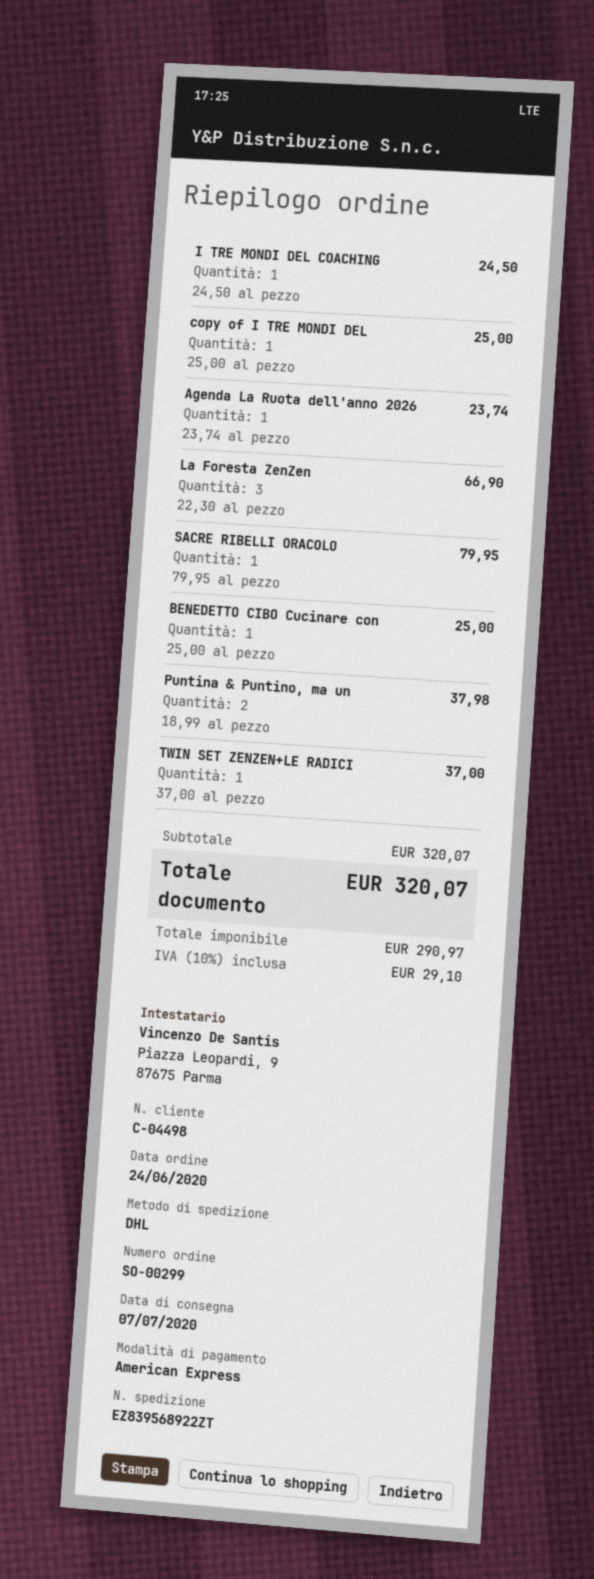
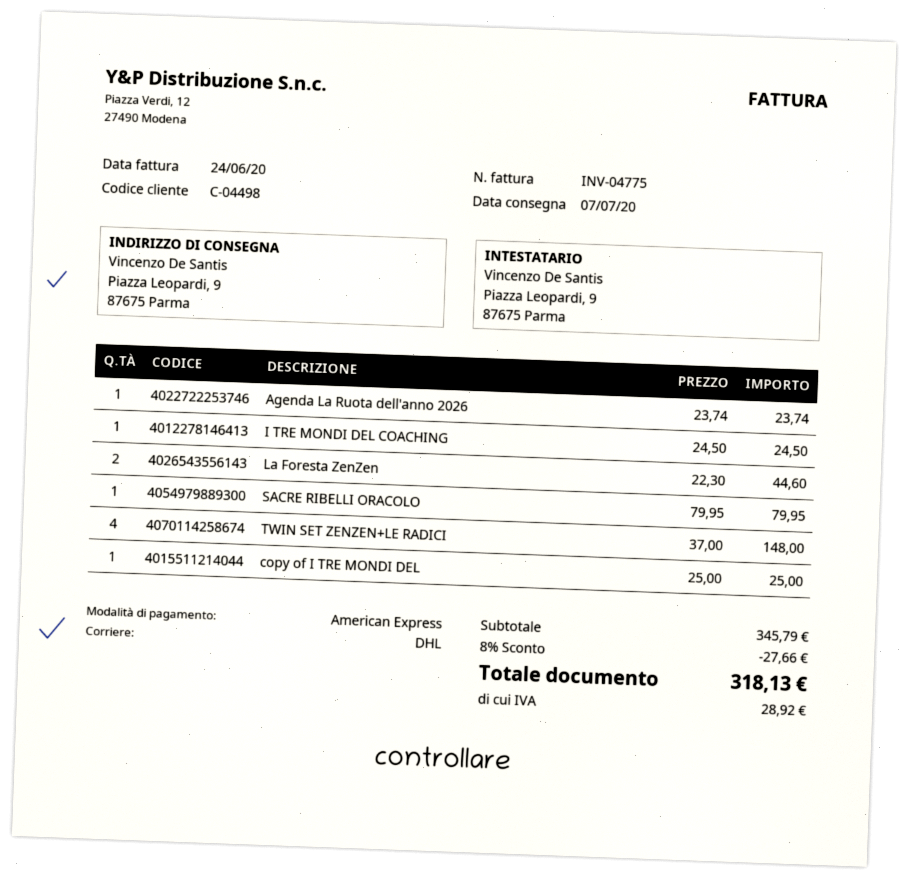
La Foresta ZenZen: 3 x 22.30 = 66.90 -> 2 x 22.30 = 44.60
BENEDETTO CIBO Cucinare con: 1 x 25.00 = 25.00 -> none
Puntina & Puntino, ma un: 2 x 18.99 = 37.98 -> none
TWIN SET ZENZEN+LE RADICI: 1 x 37.00 = 37.00 -> 4 x 37.00 = 148.00
subtotal: 320.07 -> 345.79
discount: none -> 8% = 27.66
tax: 29.10 -> 28.92
total: 320.07 -> 318.13

